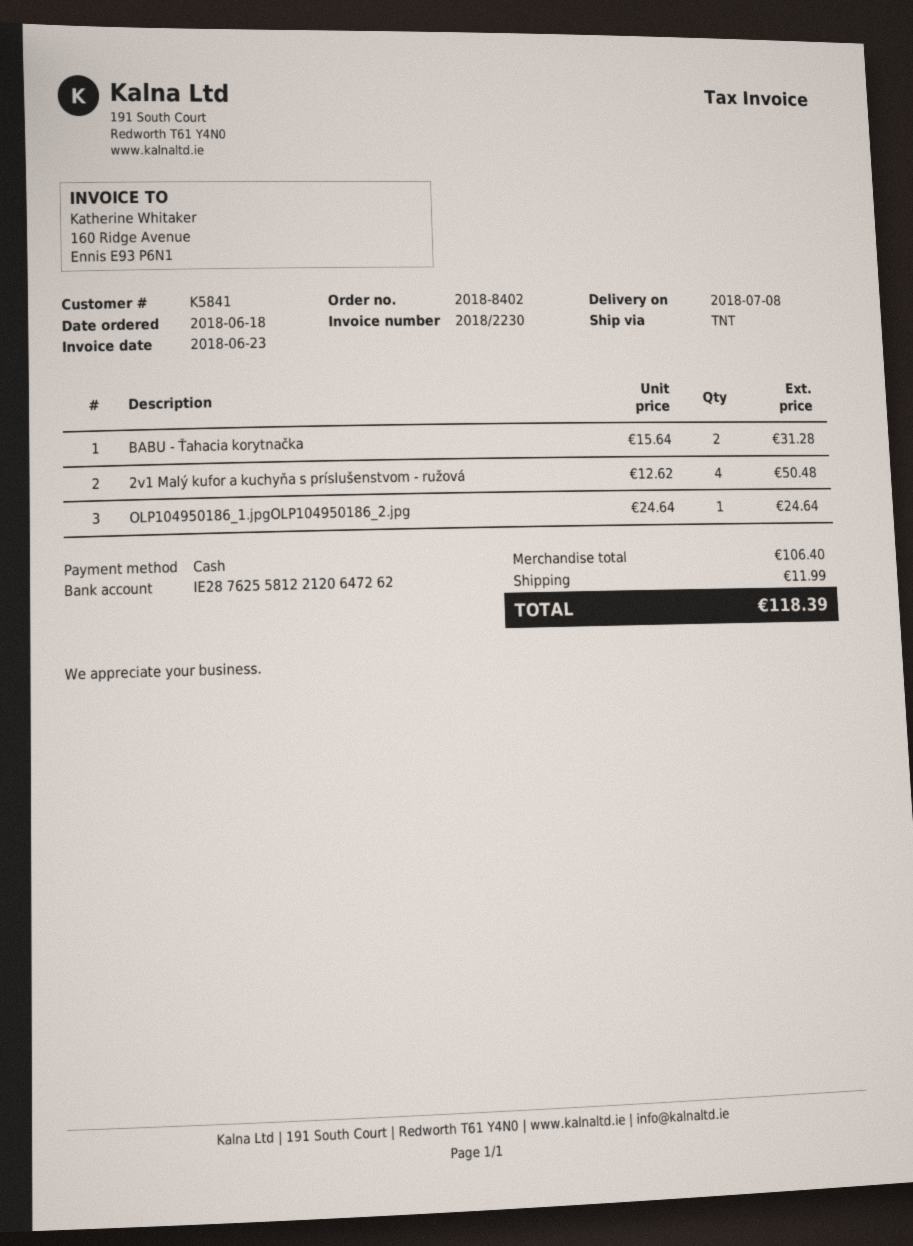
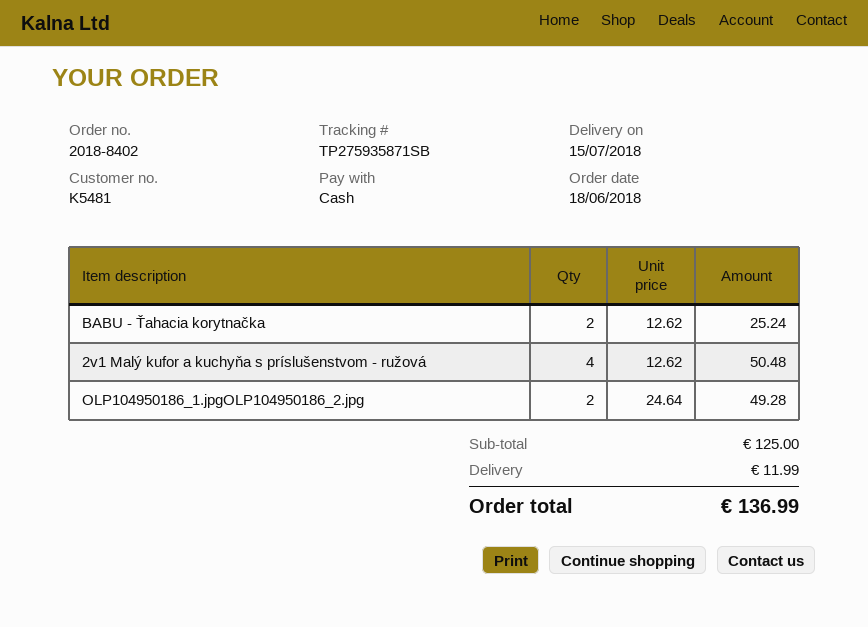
delivery date: 2018-07-08 -> 2018-07-15
customer number: K5841 -> K5481
BABU - Ťahacia korytnačka: 2 x 15.64 = 31.28 -> 2 x 12.62 = 25.24
OLP104950186_1.jpgOLP104950186_2.jpg: 1 x 24.64 = 24.64 -> 2 x 24.64 = 49.28
subtotal: 106.40 -> 125.00
total: 118.39 -> 136.99

